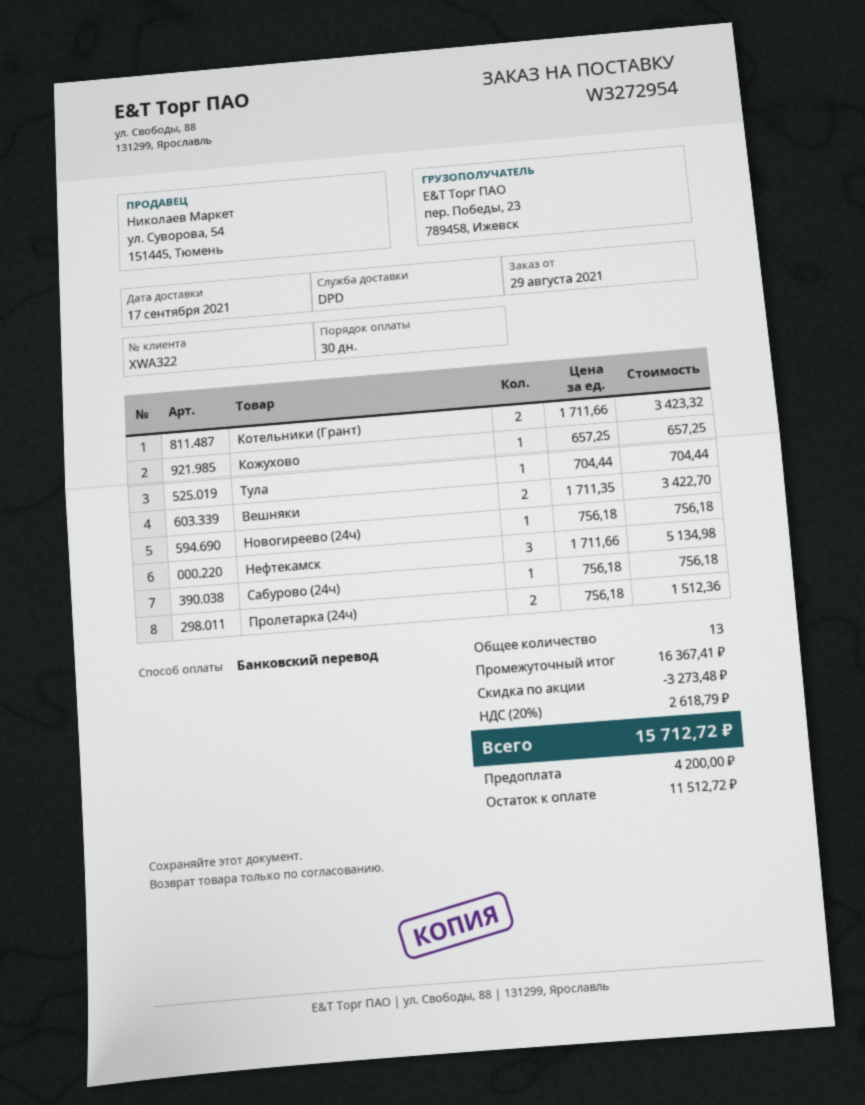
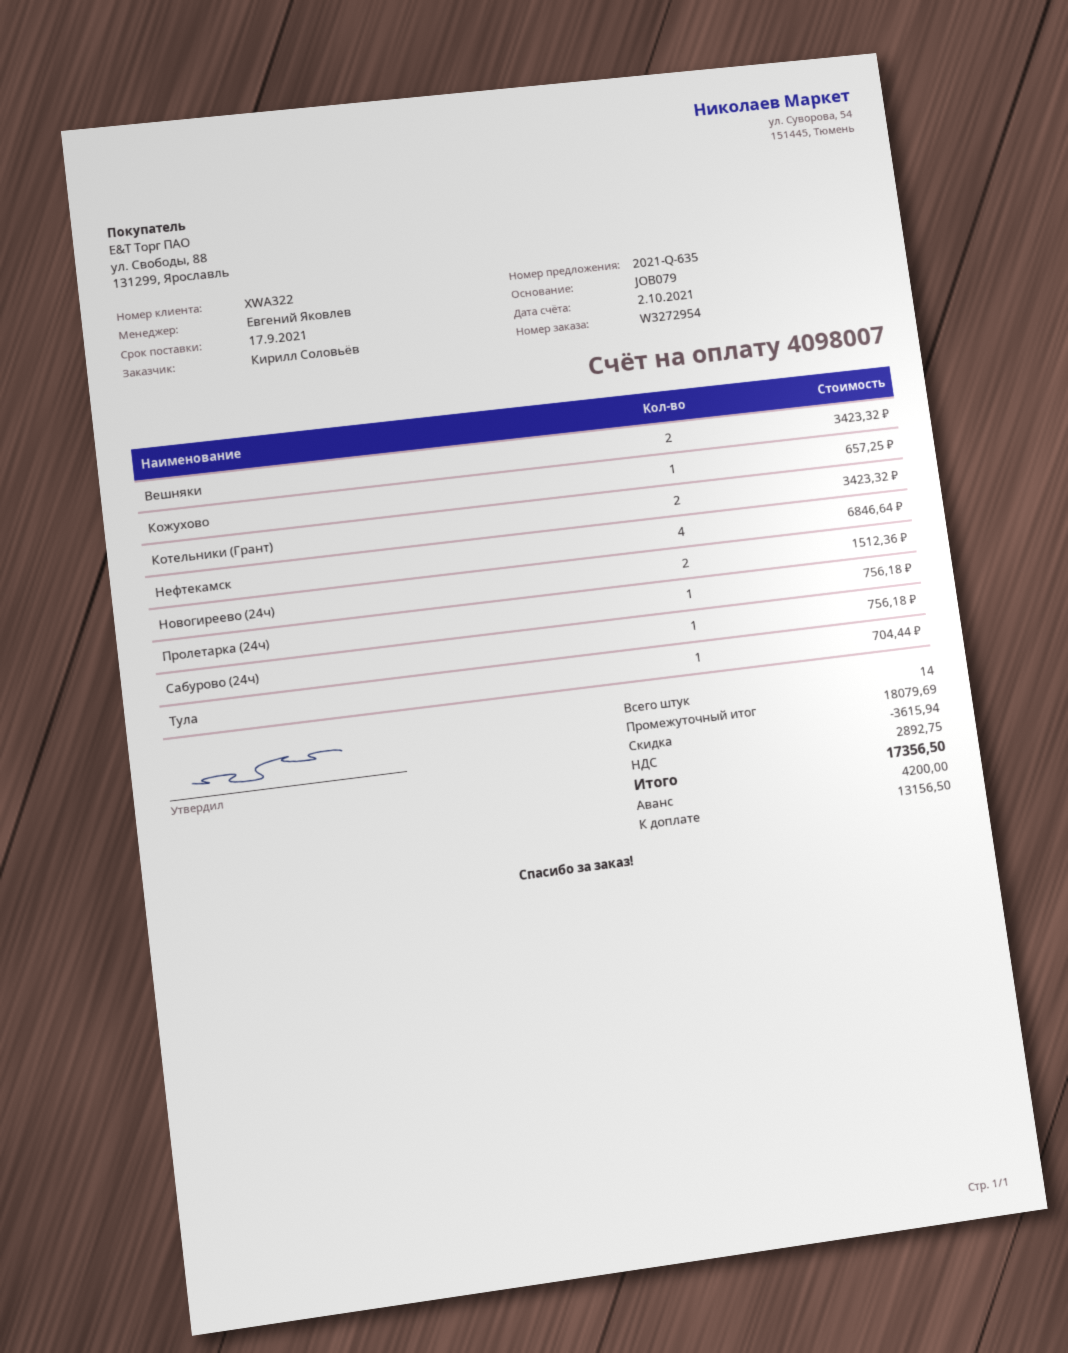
Вешняки: 2 for 3422.70 -> 2 for 3423.32
Новогиреево (24ч): 1 for 756.18 -> 2 for 1512.36
Нефтекамск: 3 for 5134.98 -> 4 for 6846.64
Пролетарка (24ч): 2 for 1512.36 -> 1 for 756.18
total quantity: 13 -> 14
subtotal: 16367.41 -> 18079.69
discount: 3273.48 -> 3615.94
tax: 2618.79 -> 2892.75
total: 15712.72 -> 17356.50
balance: 11512.72 -> 13156.50

